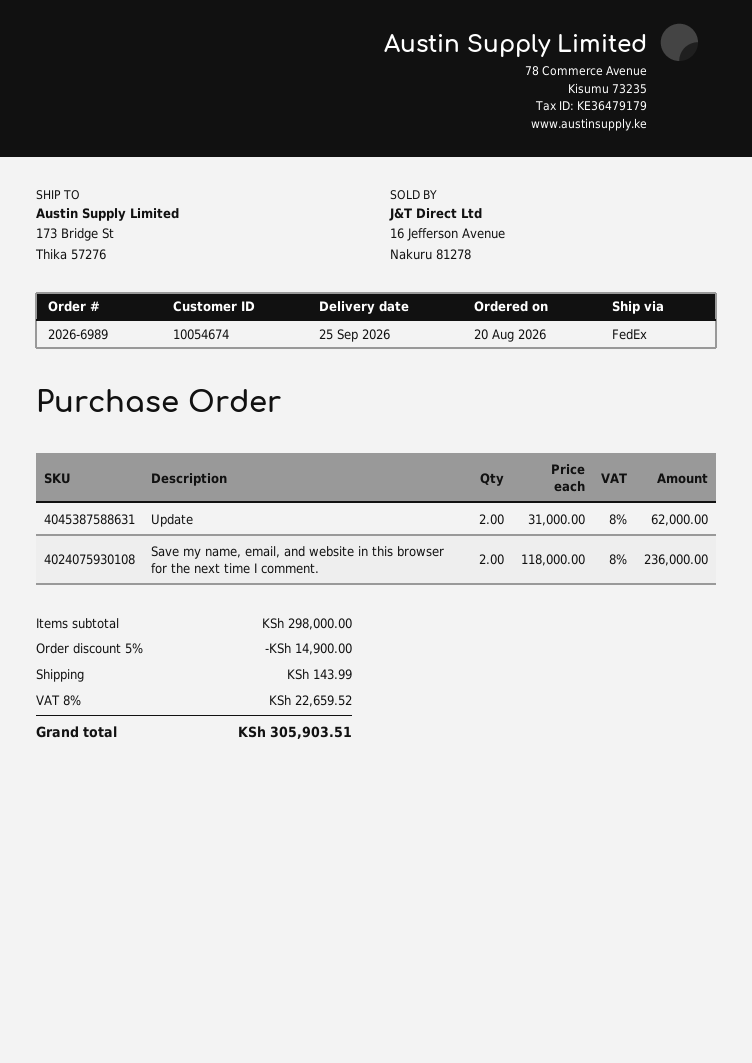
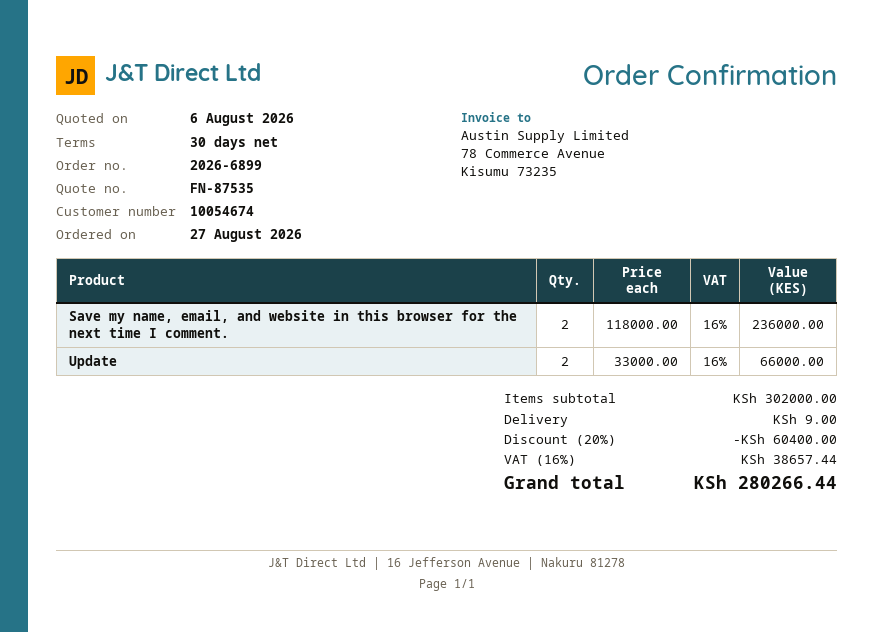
order number: 2026-6989 -> 2026-6899
order date: 2026-08-20 -> 2026-08-27
Update: 2 x 31000.00 = 62000.00 -> 2 x 33000.00 = 66000.00
subtotal: 298000.00 -> 302000.00
discount: 5% = 14900.00 -> 20% = 60400.00
shipping: 143.99 -> 9.00
tax: 8% = 22659.52 -> 16% = 38657.44
total: 305903.51 -> 280266.44

